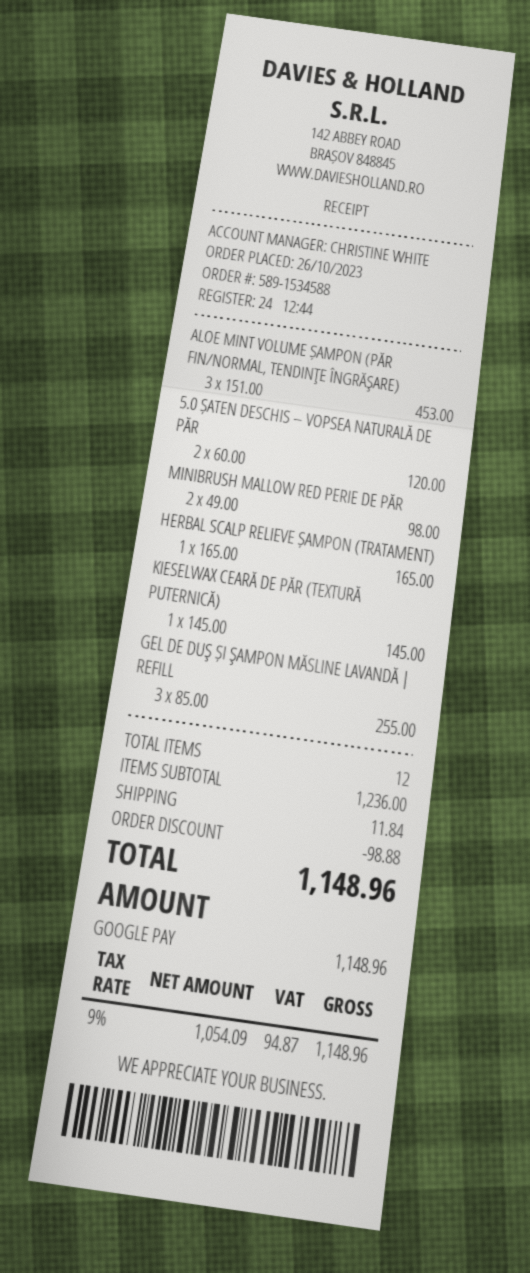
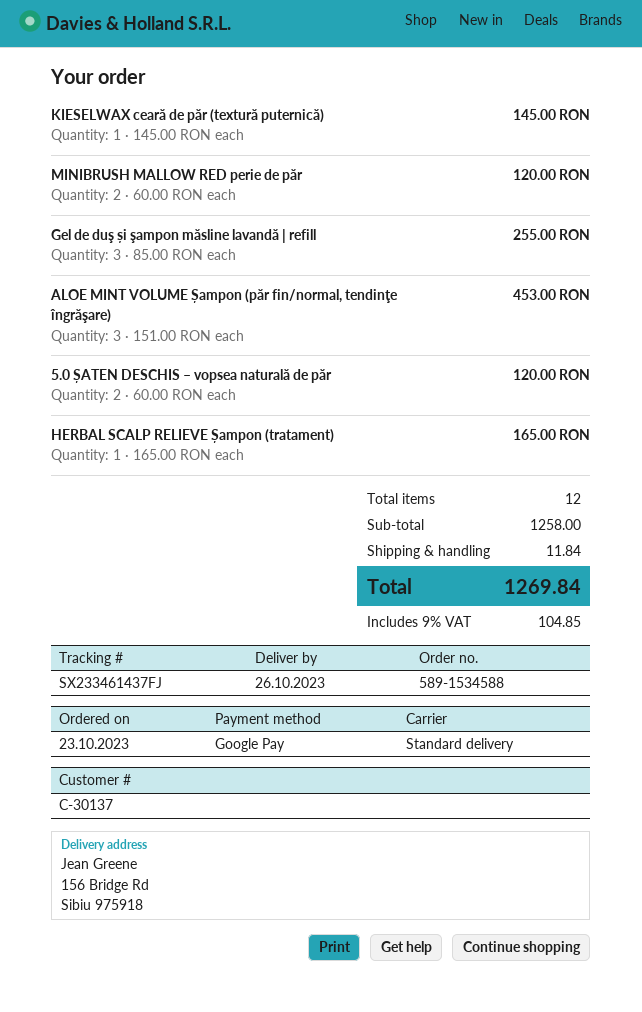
order date: 2023-10-26 -> 2023-10-23
MINIBRUSH MALLOW RED PERIE DE PĂR: 2 x 49.00 = 98.00 -> 2 x 60.00 = 120.00
subtotal: 1236.00 -> 1258.00
discount: 98.88 -> none
tax: 9% = 94.87 -> 9% = 104.85
total: 1148.96 -> 1269.84

